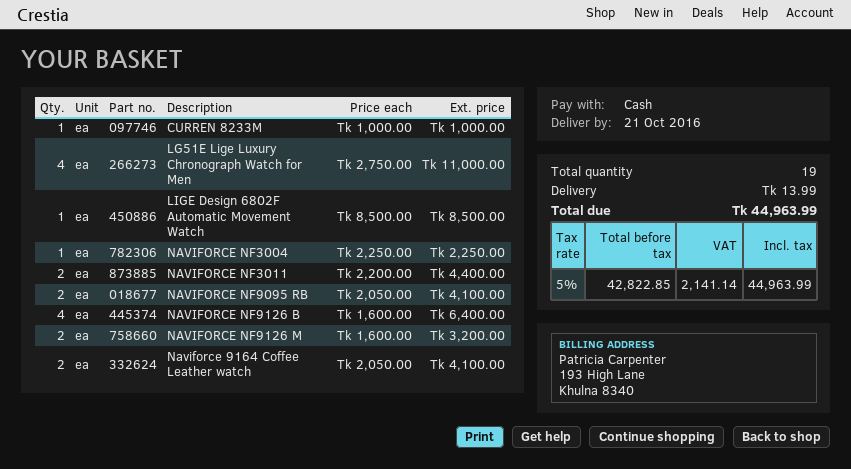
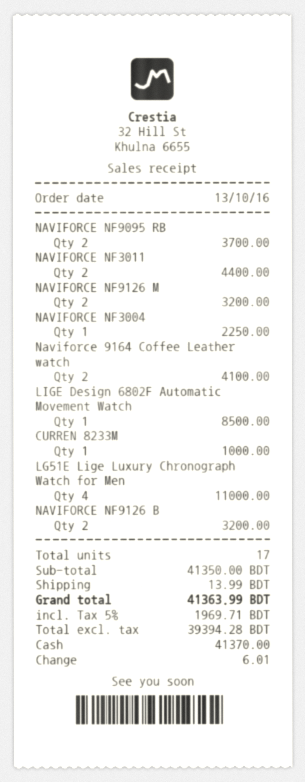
NAVIFORCE NF9095 RB: 2 for 4100.00 -> 2 for 3700.00
NAVIFORCE NF9126 B: 4 for 6400.00 -> 2 for 3200.00
total quantity: 19 -> 17
net: 42822.85 -> 39394.28
tax: 5% = 2141.14 -> 5% = 1969.71
total: 44963.99 -> 41363.99

